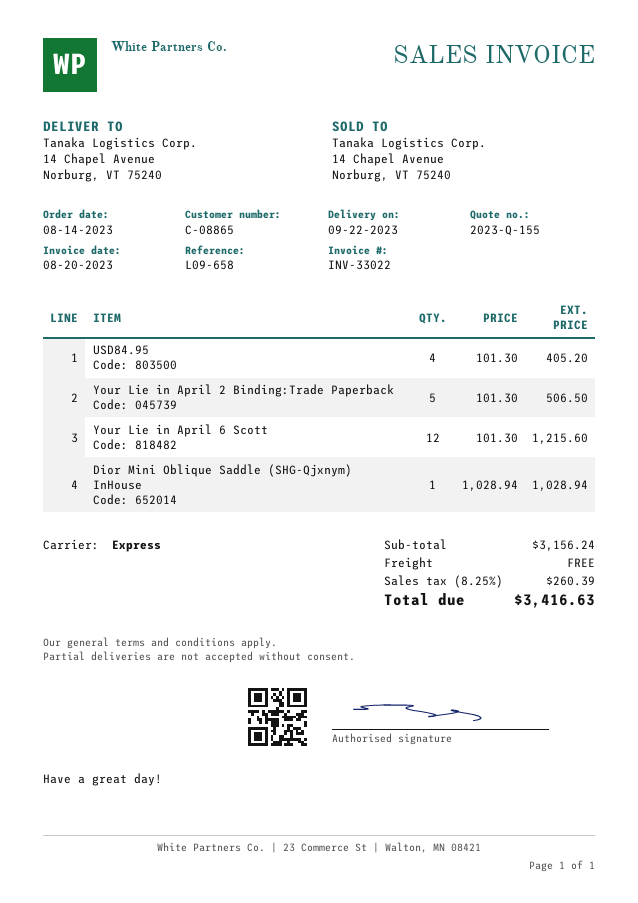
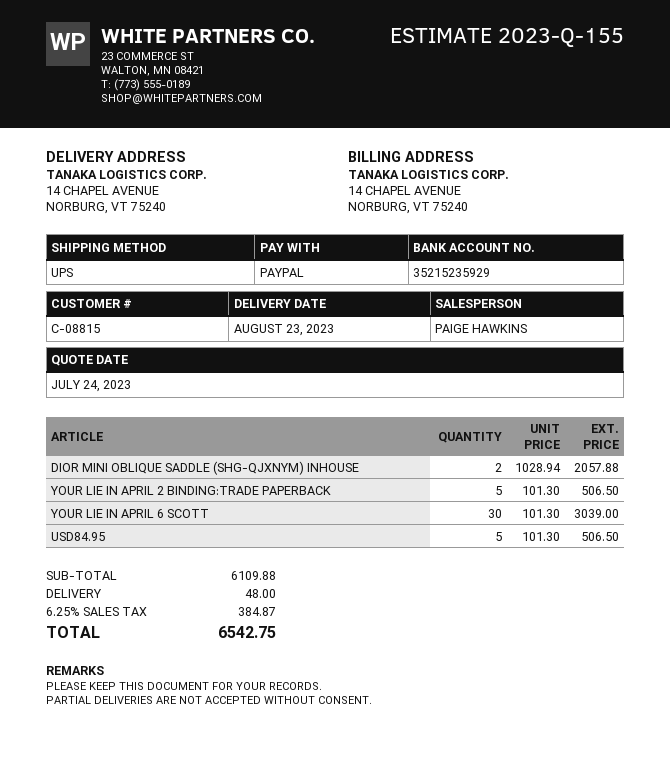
delivery date: 2023-09-22 -> 2023-08-23
customer number: C-08865 -> C-08815
shipping method: express -> UPS
USD84.95: 4 x 101.30 = 405.20 -> 5 x 101.30 = 506.50
Your Lie in April 6 Scott: 12 x 101.30 = 1215.60 -> 30 x 101.30 = 3039.00
Dior Mini Oblique Saddle (SHG-Qjxnym) InHouse: 1 x 1028.94 = 1028.94 -> 2 x 1028.94 = 2057.88
subtotal: 3156.24 -> 6109.88
shipping: 0.00 -> 48.00
tax: 8.25% = 260.39 -> 6.25% = 384.87
total: 3416.63 -> 6542.75

